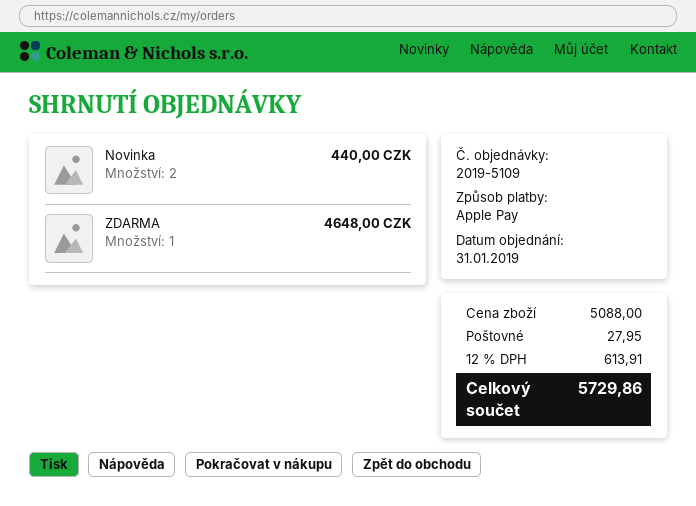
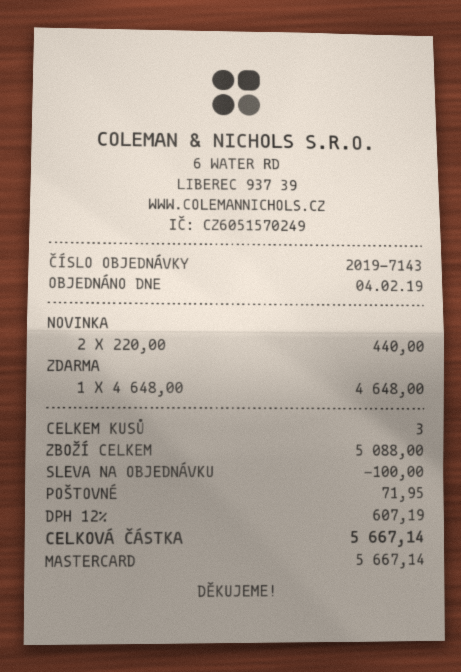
order number: 2019-5109 -> 2019-7143
order date: 2019-01-31 -> 2019-02-04
payment method: Apple Pay -> Mastercard
discount: none -> 100.00
shipping: 27.95 -> 71.95
tax: 12% = 613.91 -> 12% = 607.19
total: 5729.86 -> 5667.14

